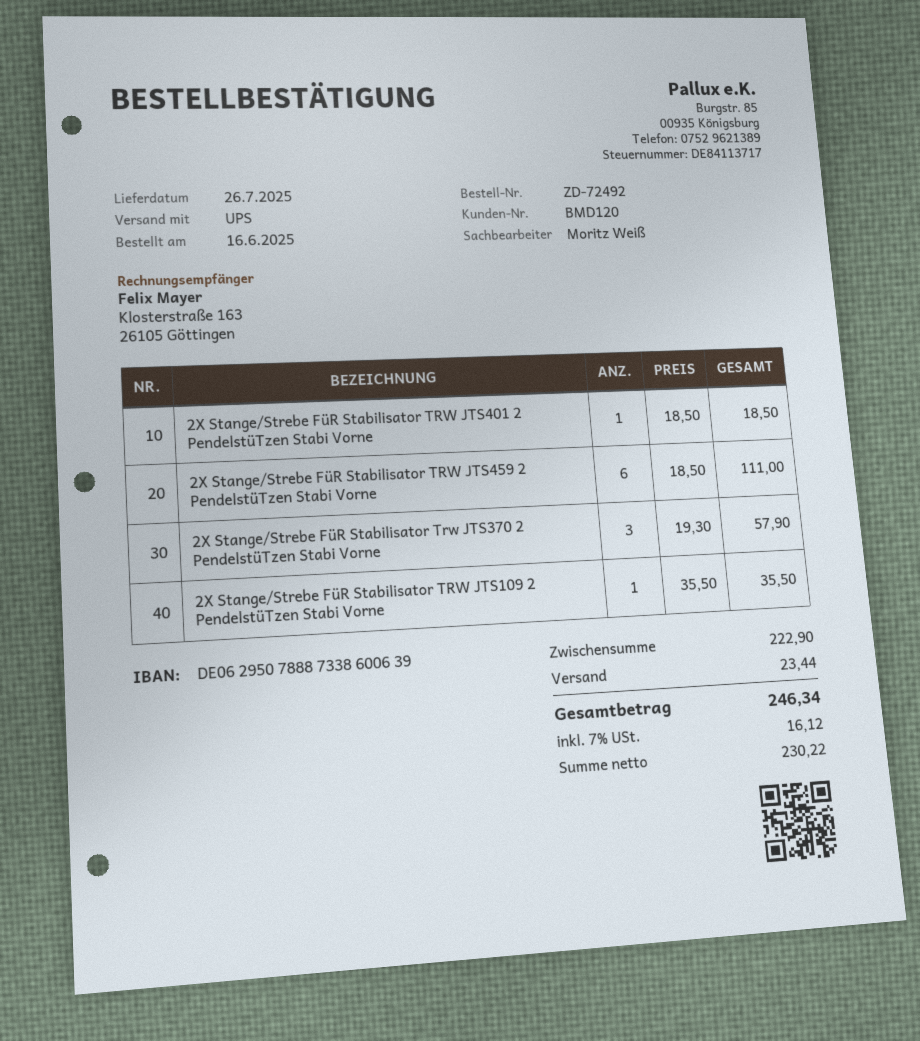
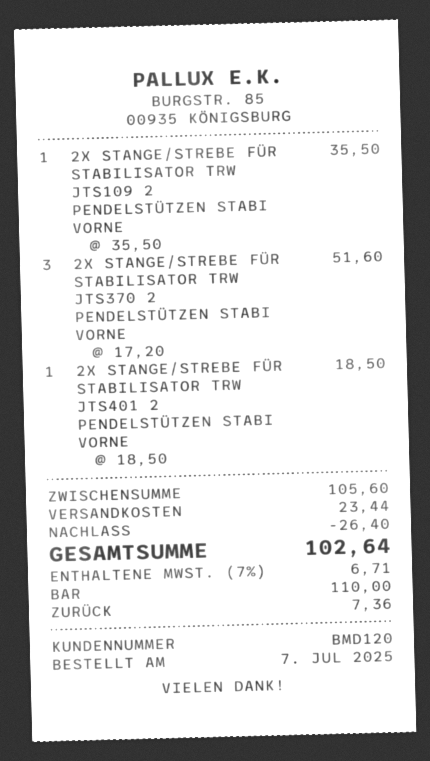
order date: 2025-06-16 -> 2025-07-07
2X Stange/Strebe FüR Stabilisator TRW JTS459 2 PendelstüTzen Stabi Vorne: 6 x 18.50 = 111.00 -> none
2X Stange/Strebe FüR Stabilisator Trw JTS370 2 PendelstüTzen Stabi Vorne: 3 x 19.30 = 57.90 -> 3 x 17.20 = 51.60
subtotal: 222.90 -> 105.60
discount: none -> 26.40
tax: 7% = 16.12 -> 7% = 6.71
total: 246.34 -> 102.64

